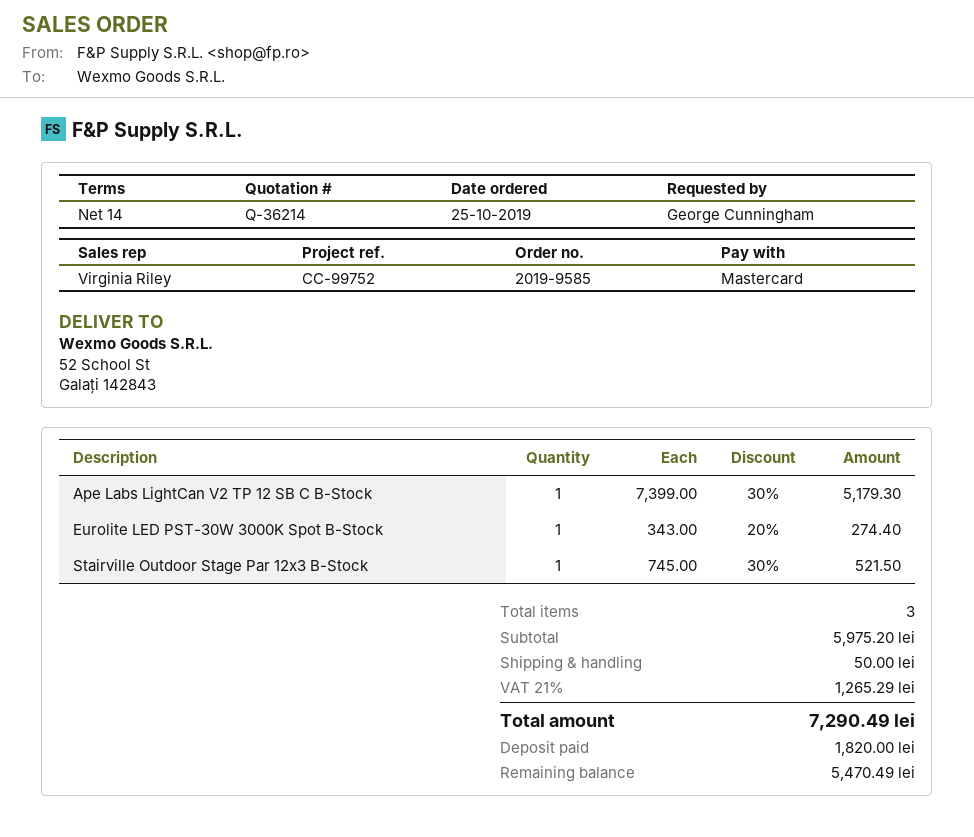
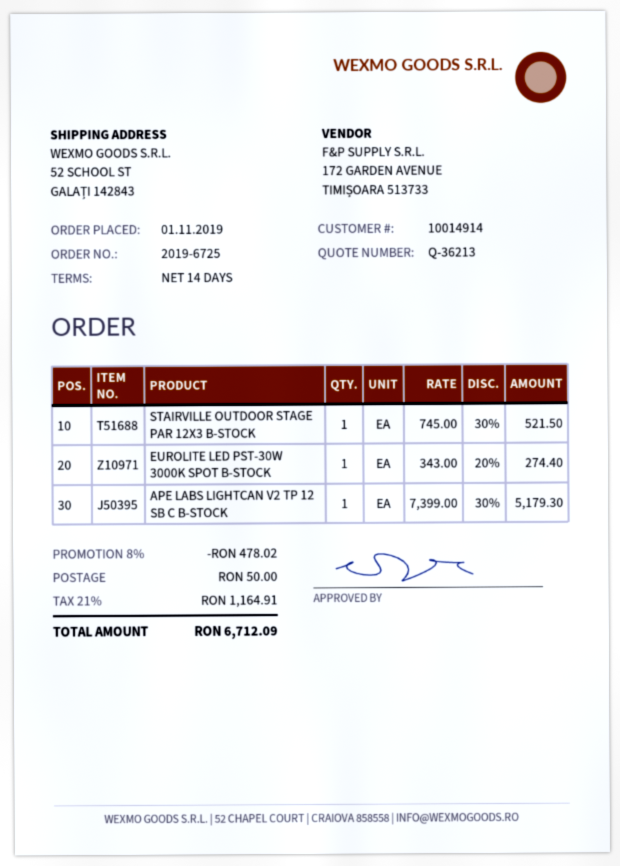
quote number: Q-36214 -> Q-36213
order number: 2019-9585 -> 2019-6725
order date: 2019-10-25 -> 2019-11-01
discount: none -> 8% = 478.02
tax: 21% = 1265.29 -> 21% = 1164.91
total: 7290.49 -> 6712.09

